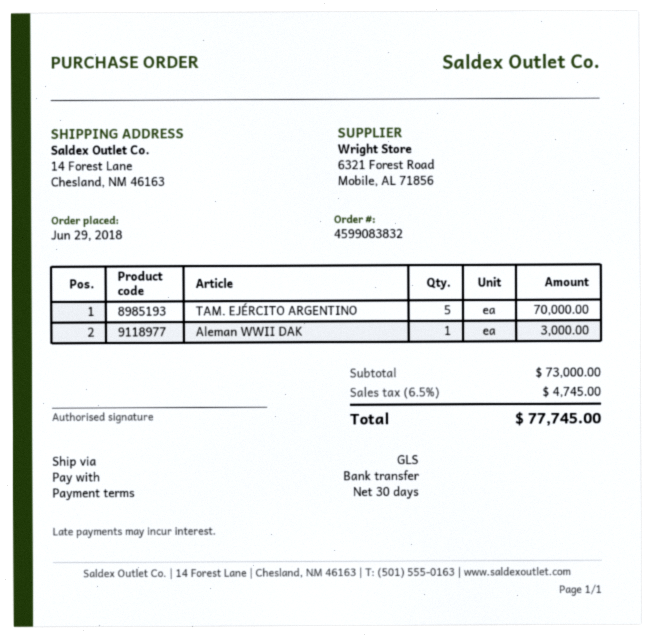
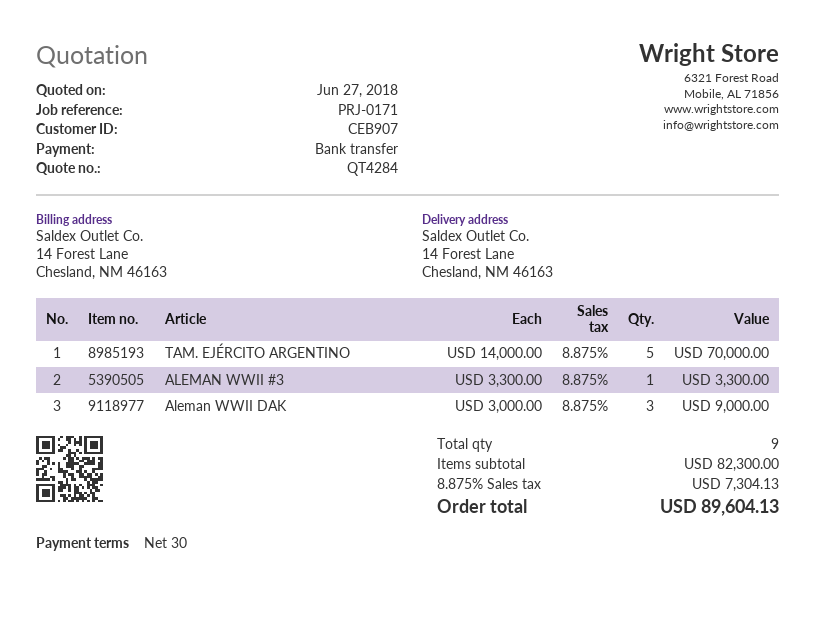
Aleman WWII DAK: 1 for 3000.00 -> 3 for 9000.00
ALEMAN WWII #3: none -> 1 for 3300.00
subtotal: 73000.00 -> 82300.00
tax: 6.5% = 4745.00 -> 8.875% = 7304.13
total: 77745.00 -> 89604.13

